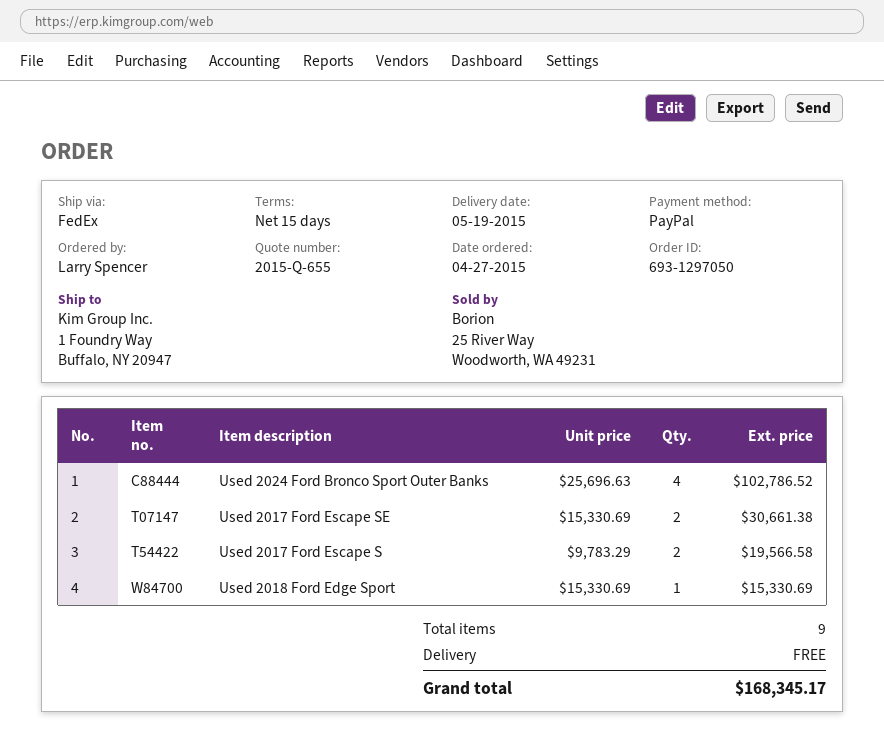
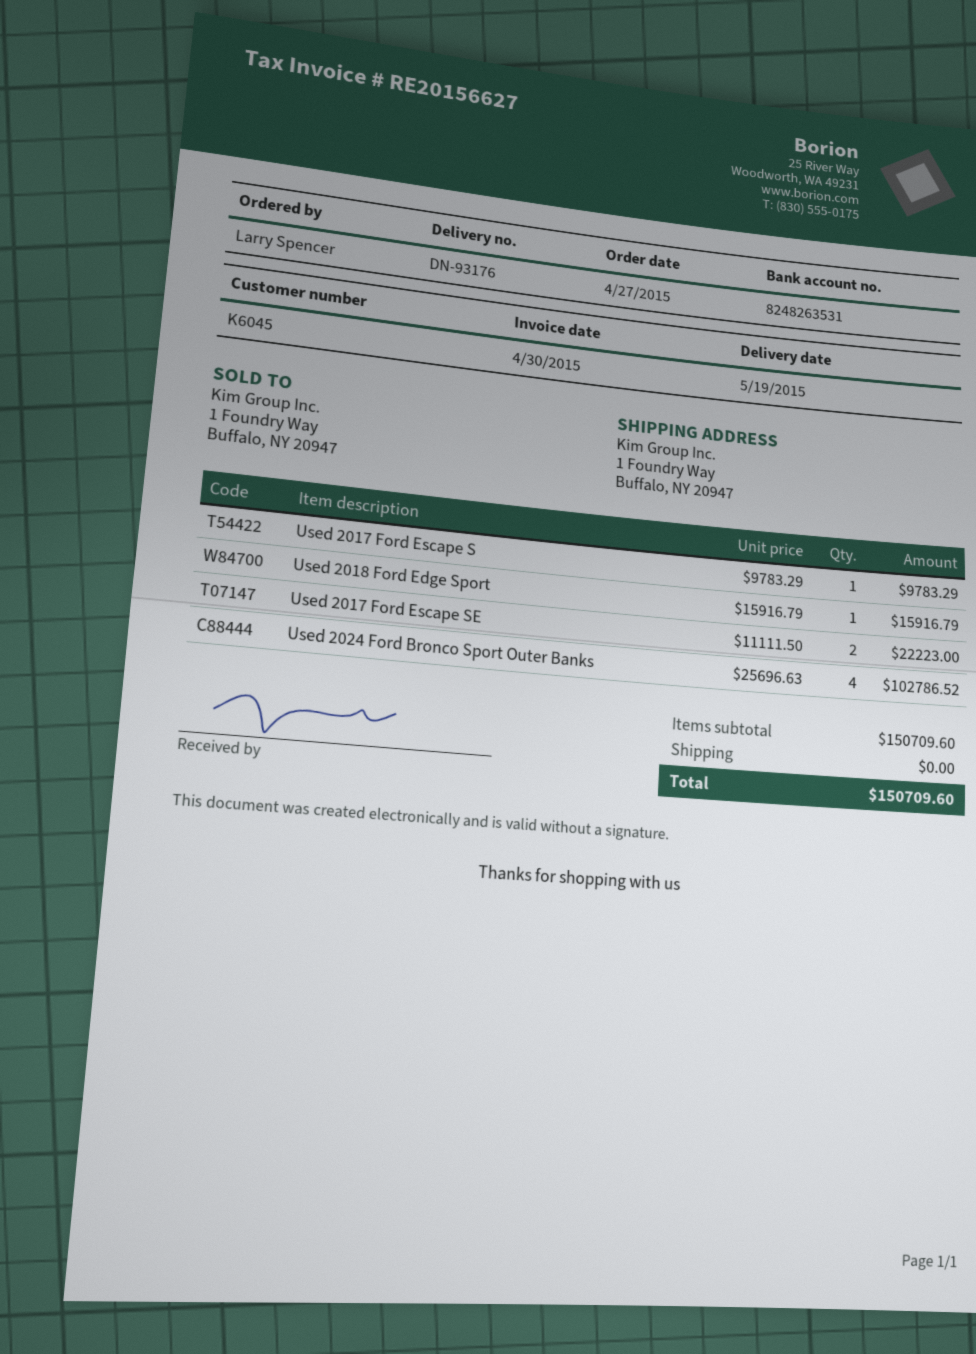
Used 2017 Ford Escape SE: 2 x 15330.69 = 30661.38 -> 2 x 11111.50 = 22223.00
Used 2017 Ford Escape S: 2 x 9783.29 = 19566.58 -> 1 x 9783.29 = 9783.29
Used 2018 Ford Edge Sport: 1 x 15330.69 = 15330.69 -> 1 x 15916.79 = 15916.79
total: 168345.17 -> 150709.60

